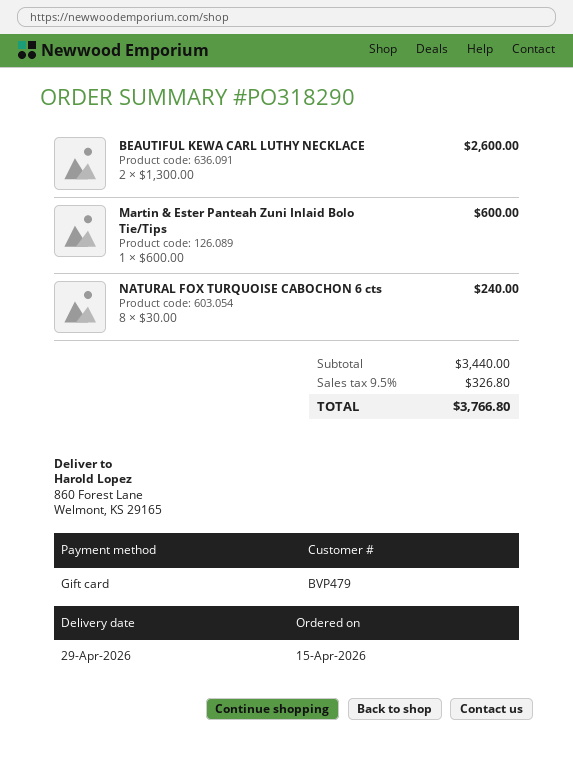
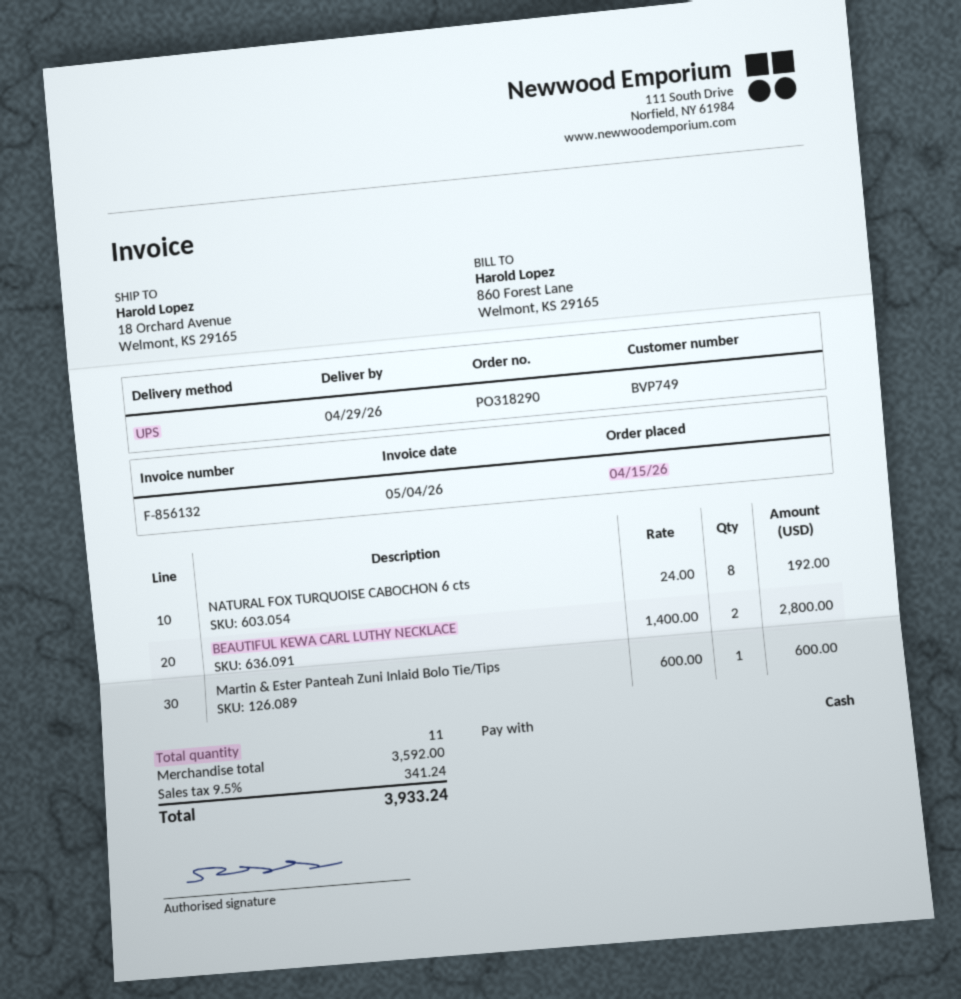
customer number: BVP479 -> BVP749
payment method: gift card -> cash
ship to: 860 Forest Lane, Welmont, KS 29165 -> 18 Orchard Avenue, Welmont, KS 29165
BEAUTIFUL KEWA CARL LUTHY NECKLACE: 2 x 1300.00 = 2600.00 -> 2 x 1400.00 = 2800.00
NATURAL FOX TURQUOISE CABOCHON 6 cts: 8 x 30.00 = 240.00 -> 8 x 24.00 = 192.00
subtotal: 3440.00 -> 3592.00
tax: 9.5% = 326.80 -> 9.5% = 341.24
total: 3766.80 -> 3933.24

